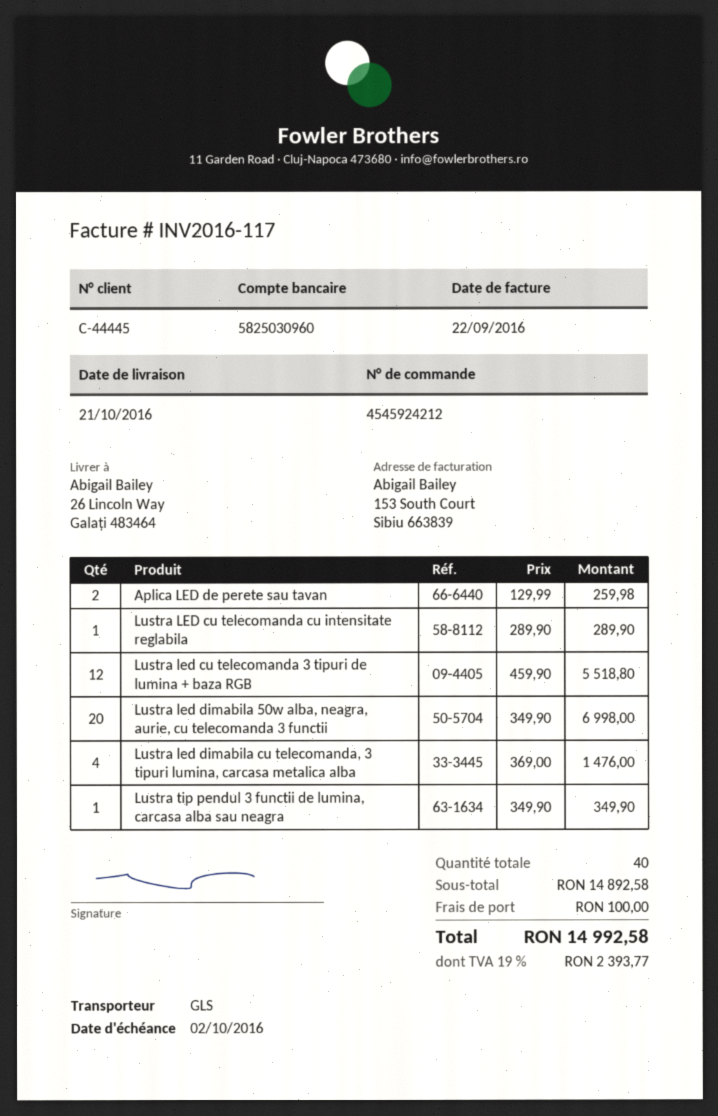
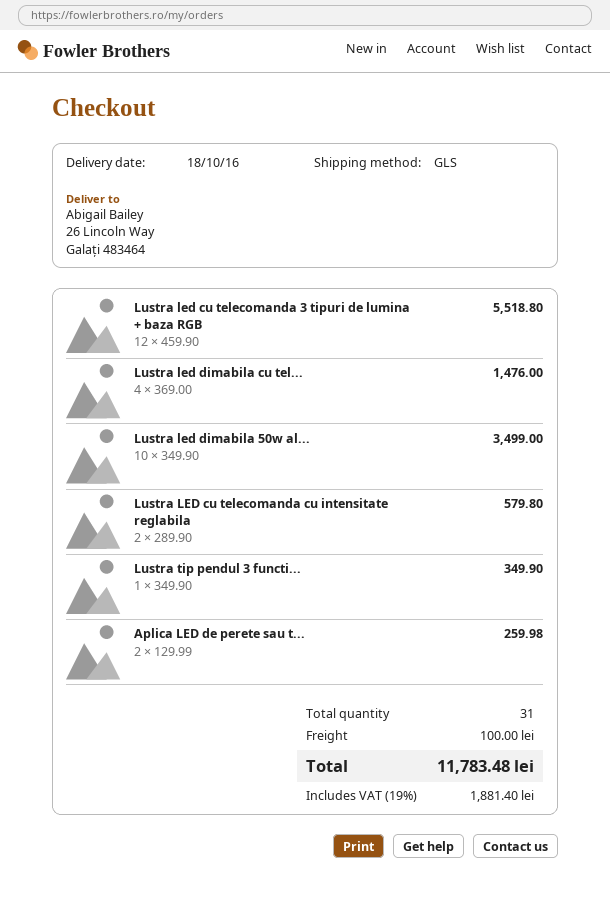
delivery date: 2016-10-21 -> 2016-10-18
Lustra LED cu telecomanda cu intensitate reglabila: 1 x 289.90 = 289.90 -> 2 x 289.90 = 579.80
Lustra led dimabila 50w alba, neagra, aurie, cu telecomanda 3 functii: 20 x 349.90 = 6998.00 -> 10 x 349.90 = 3499.00
total quantity: 40 -> 31
tax: 19% = 2393.77 -> 19% = 1881.40
total: 14992.58 -> 11783.48

